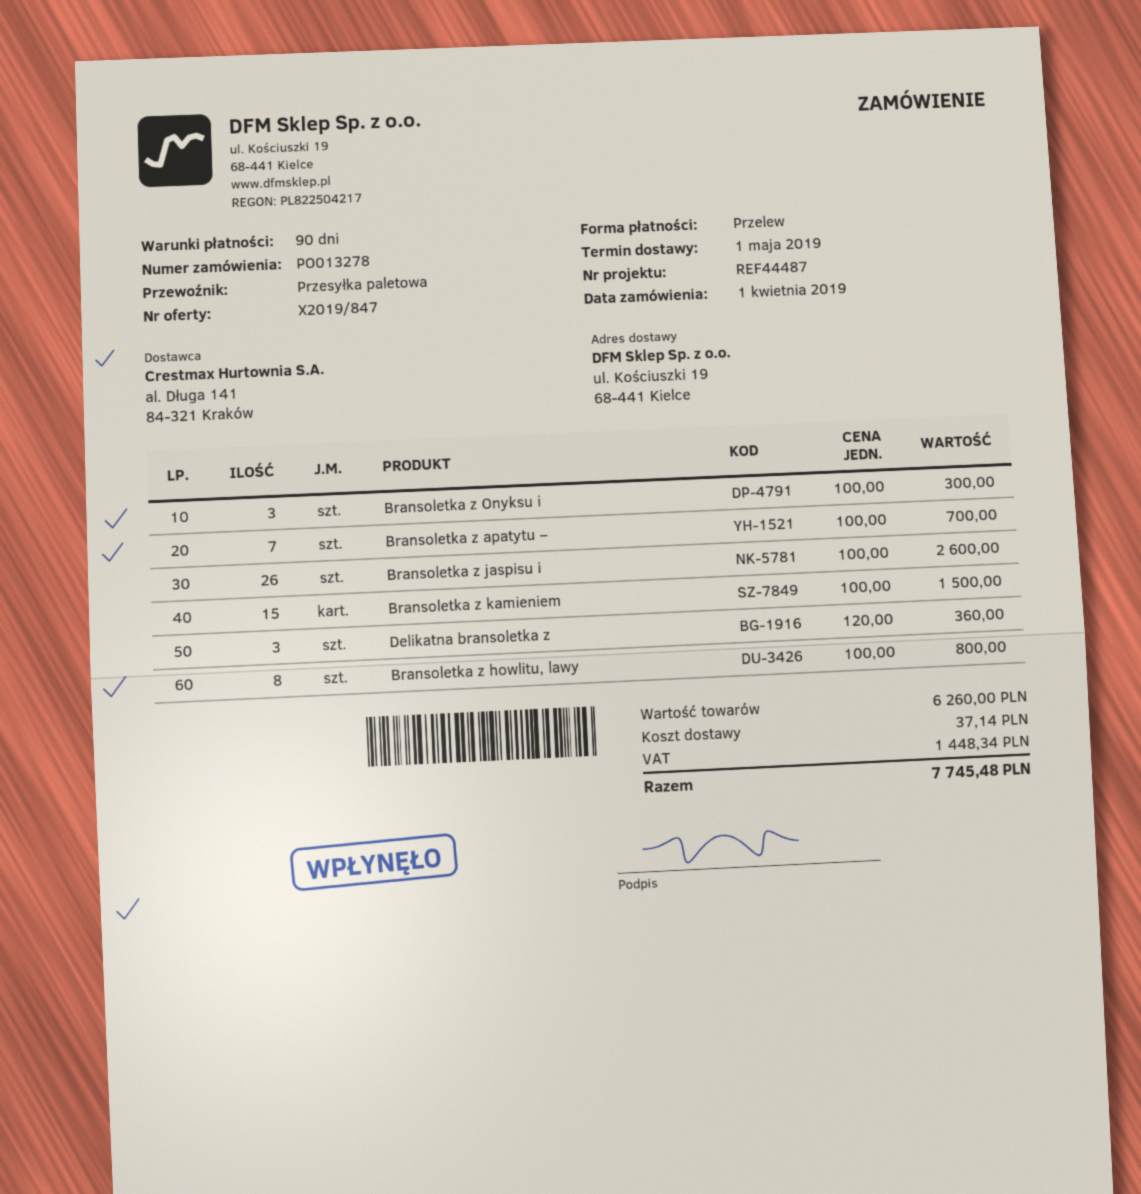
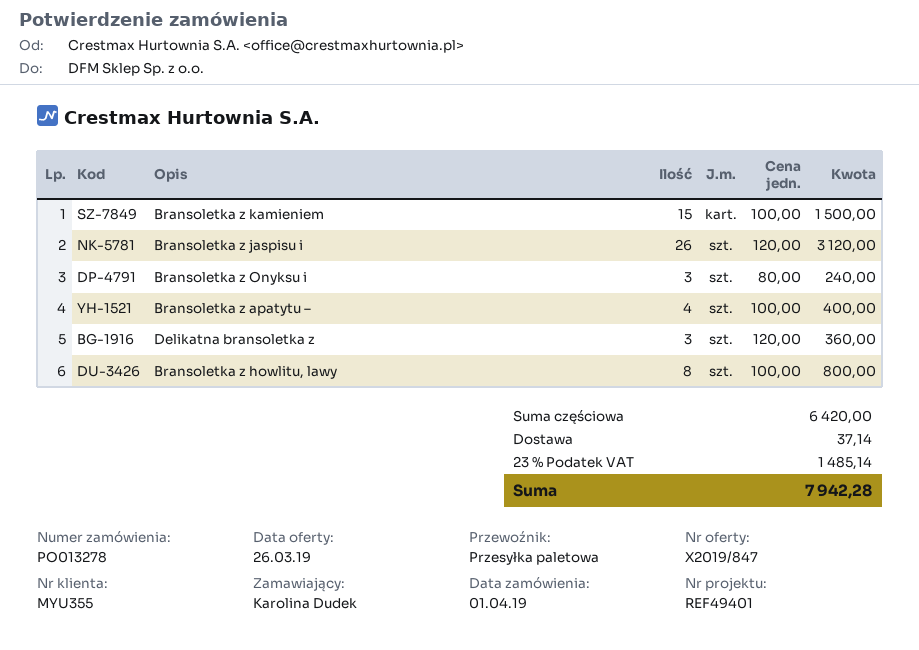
reference: REF44487 -> REF49401
Bransoletka z Onyksu i: 3 x 100.00 = 300.00 -> 3 x 80.00 = 240.00
Bransoletka z apatytu –: 7 x 100.00 = 700.00 -> 4 x 100.00 = 400.00
Bransoletka z jaspisu i: 26 x 100.00 = 2600.00 -> 26 x 120.00 = 3120.00
subtotal: 6260.00 -> 6420.00
tax: 1448.34 -> 1485.14
total: 7745.48 -> 7942.28

